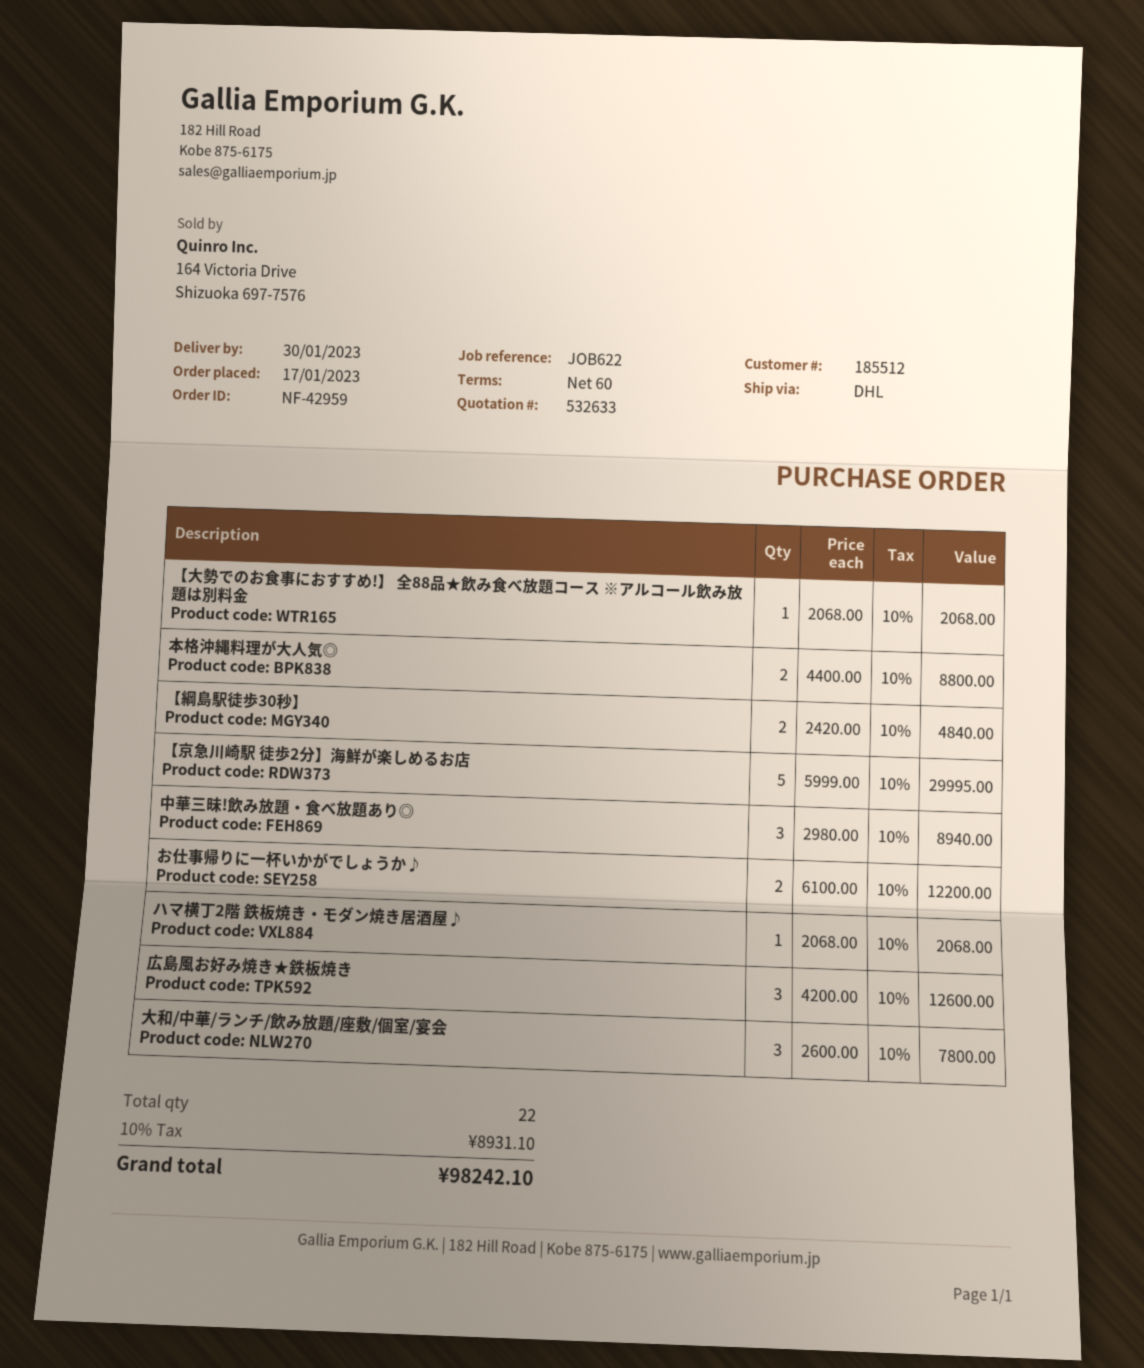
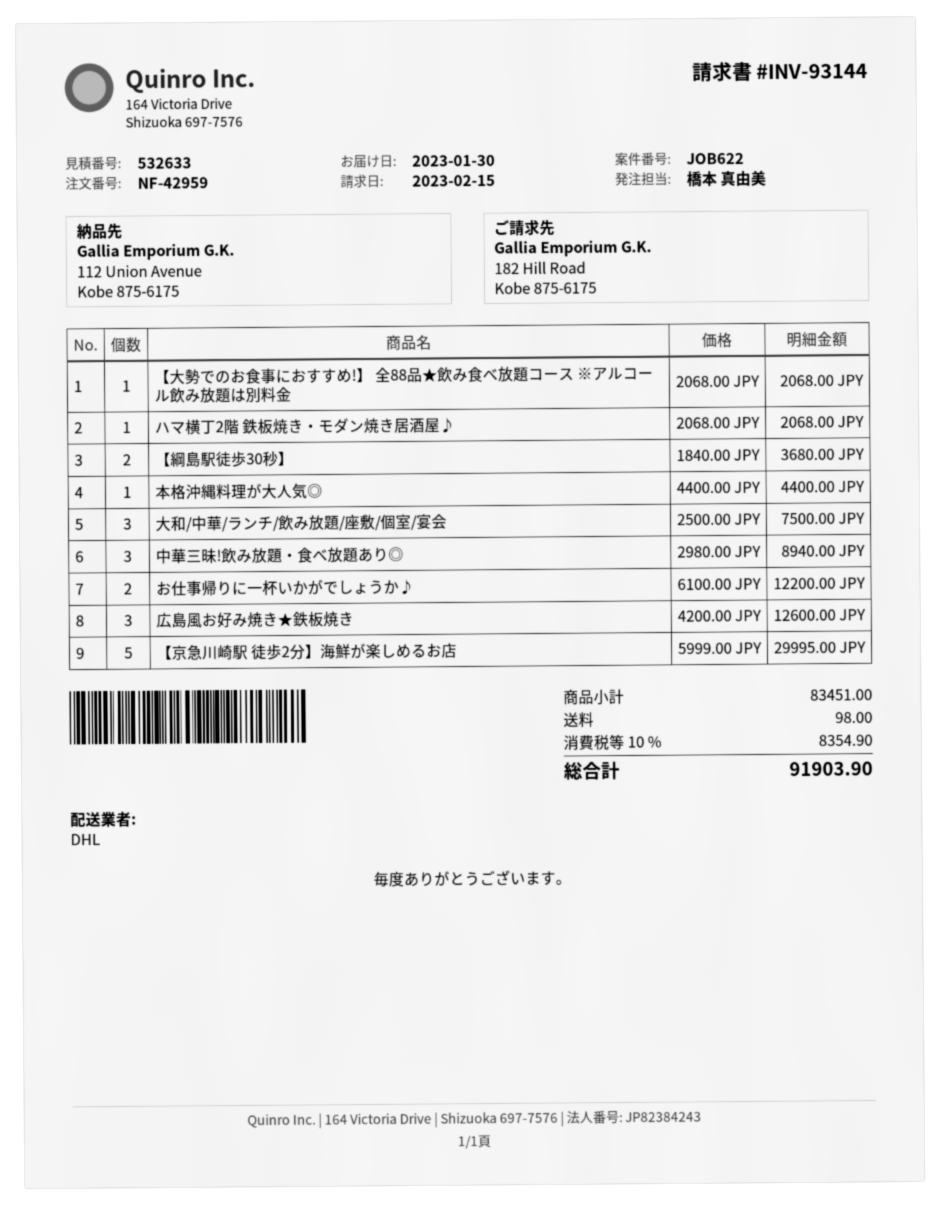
本格沖縄料理が大人気◎: 2 x 4400.00 = 8800.00 -> 1 x 4400.00 = 4400.00
【綱島駅徒歩30秒】: 2 x 2420.00 = 4840.00 -> 2 x 1840.00 = 3680.00
大和/中華/ランチ/飲み放題/座敷/個室/宴会: 3 x 2600.00 = 7800.00 -> 3 x 2500.00 = 7500.00
shipping: none -> 98.00
tax: 10% = 8931.10 -> 10% = 8354.90
total: 98242.10 -> 91903.90

